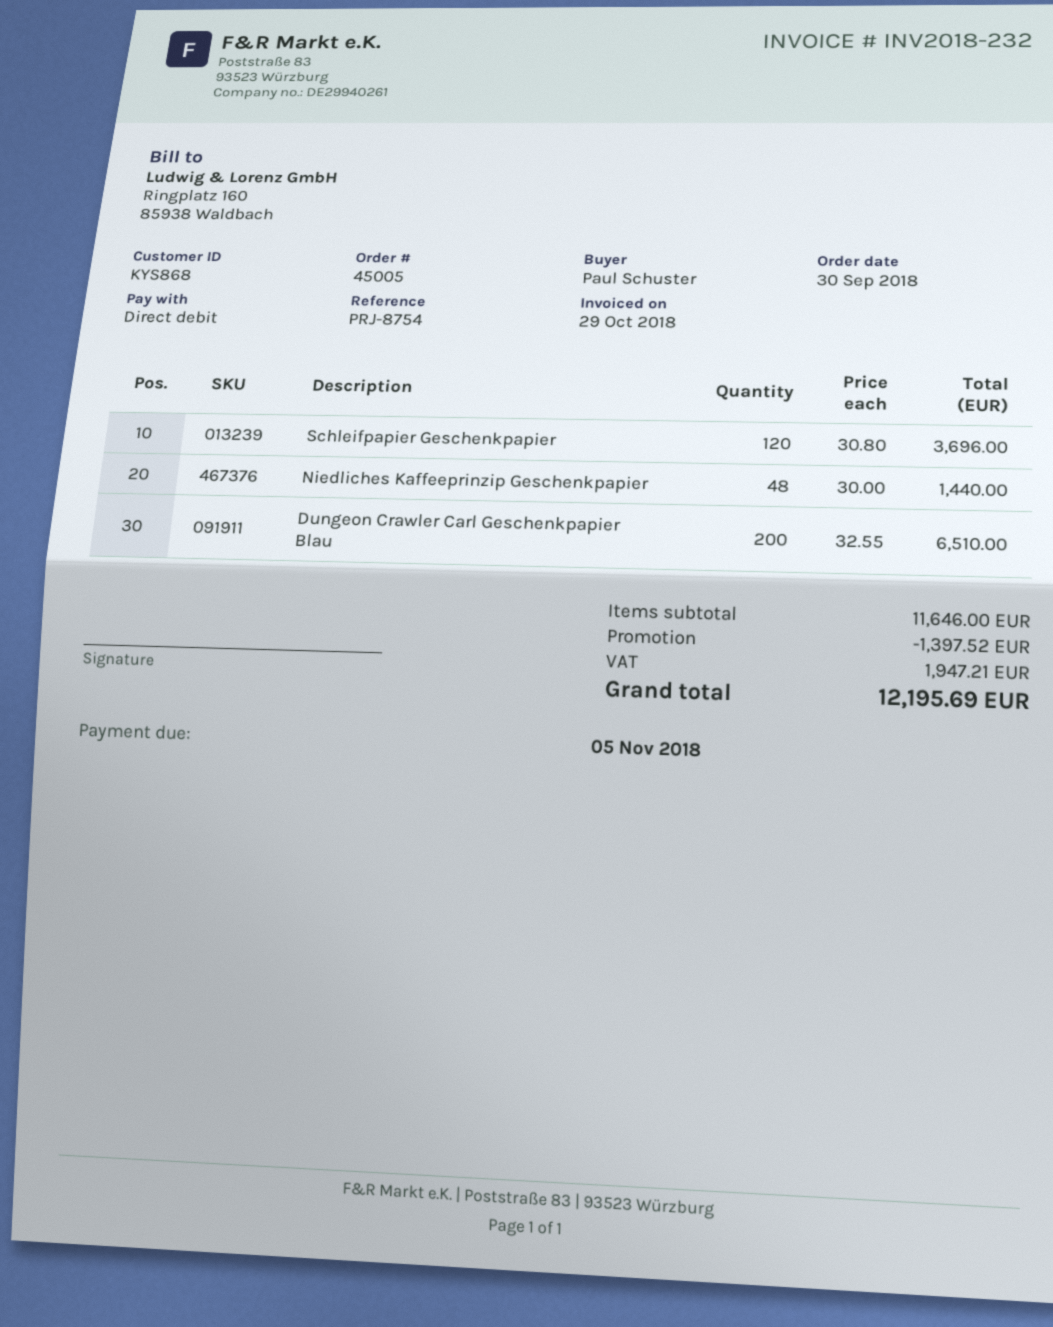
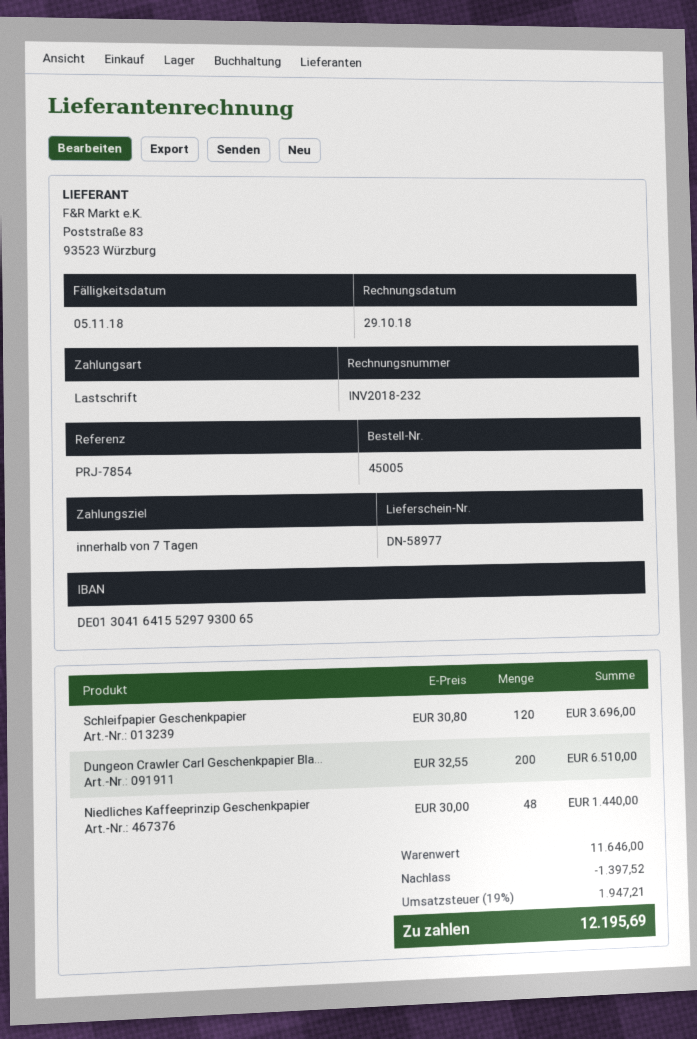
reference: PRJ-8754 -> PRJ-7854

